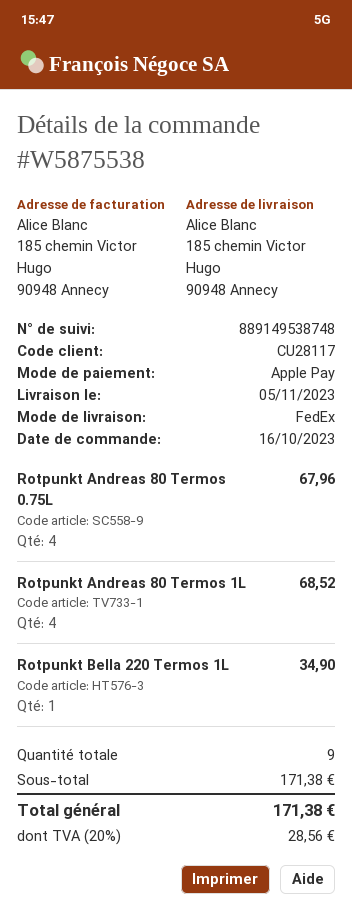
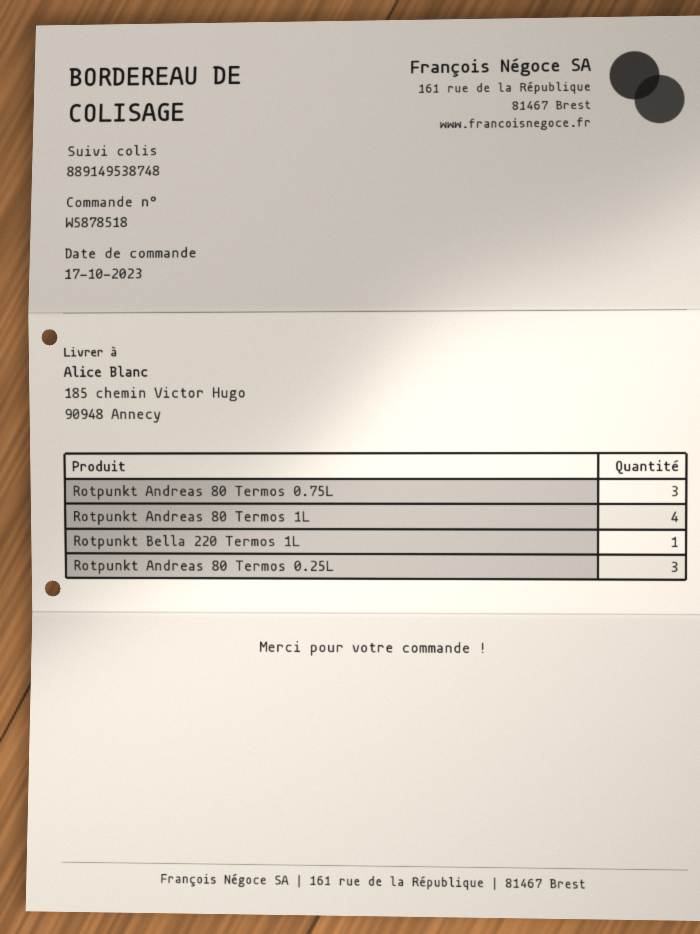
order number: W5875538 -> W5878518
order date: 2023-10-16 -> 2023-10-17
Rotpunkt Andreas 80 Termos 0.75L: 4 -> 3
Rotpunkt Andreas 80 Termos 0.25L: none -> 3

